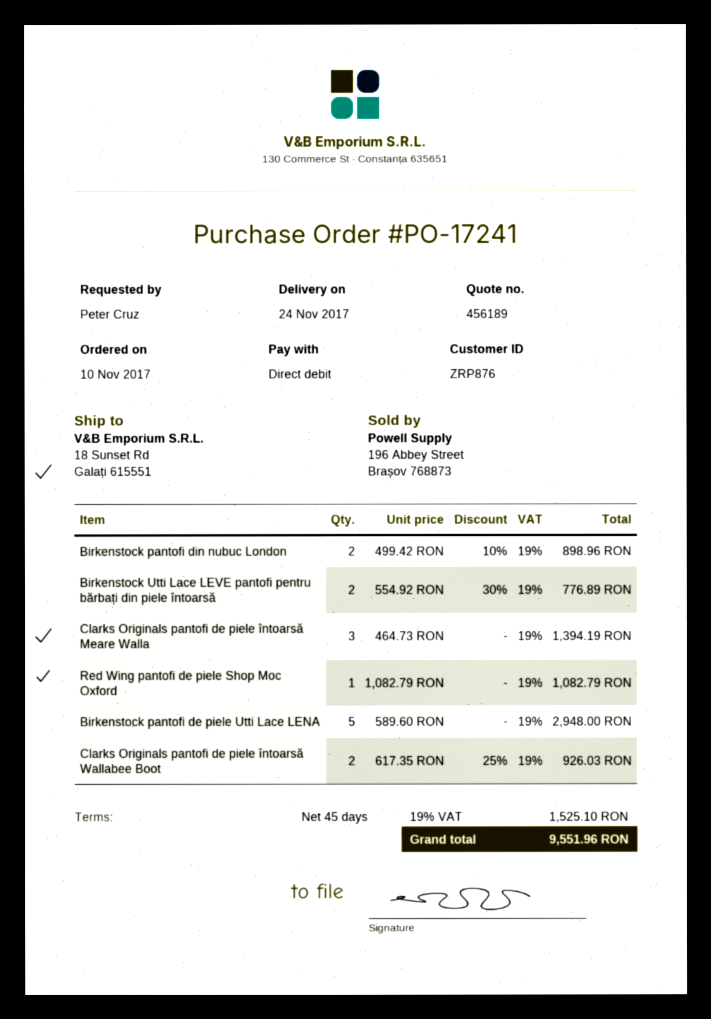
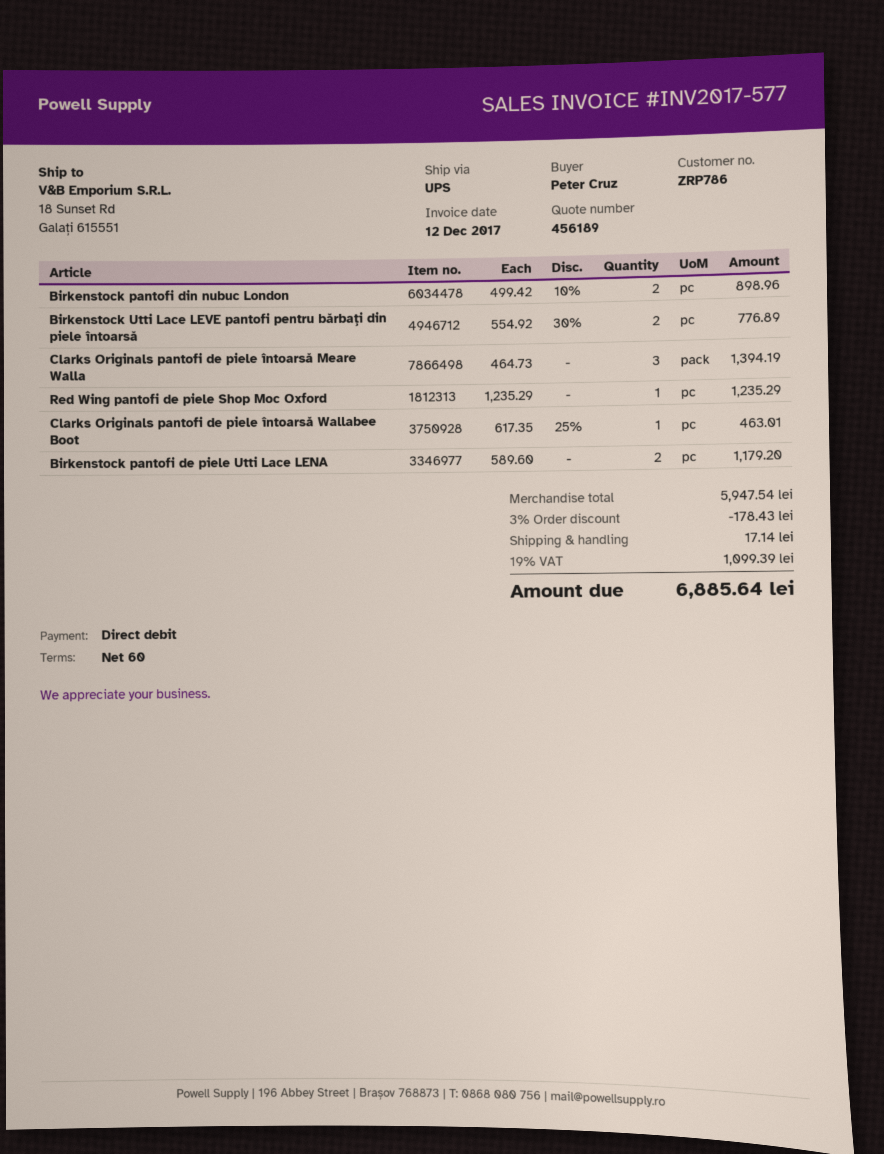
payment terms: 45 days -> 60 days
customer number: ZRP876 -> ZRP786
Red Wing pantofi de piele Shop Moc Oxford: 1 x 1082.79 = 1082.79 -> 1 x 1235.29 = 1235.29
Birkenstock pantofi de piele Utti Lace LENA: 5 x 589.60 = 2948.00 -> 2 x 589.60 = 1179.20
Clarks Originals pantofi de piele întoarsă Wallabee Boot: 2 x 617.35 - 25% = 926.03 -> 1 x 617.35 - 25% = 463.01
discount: none -> 3% = 178.43
shipping: none -> 17.14
tax: 19% = 1525.10 -> 19% = 1099.39
total: 9551.96 -> 6885.64

